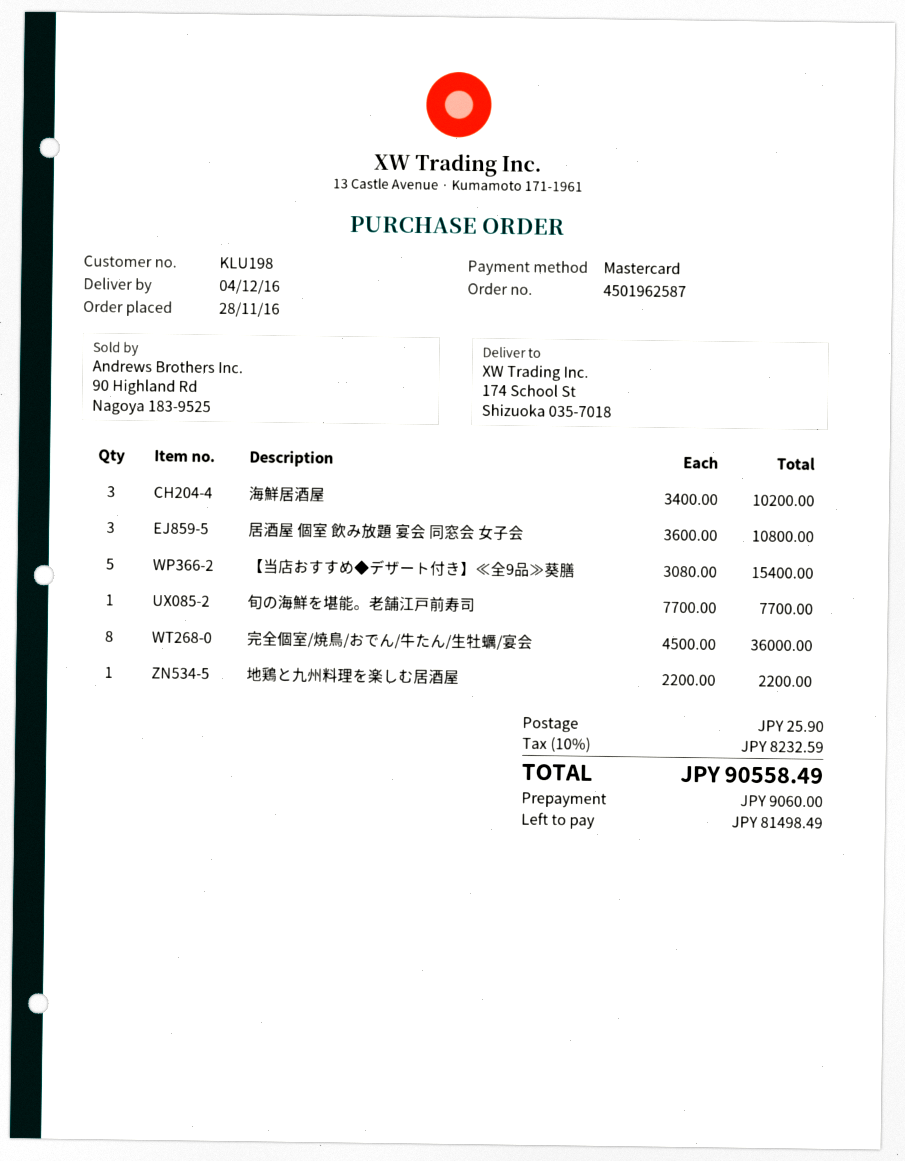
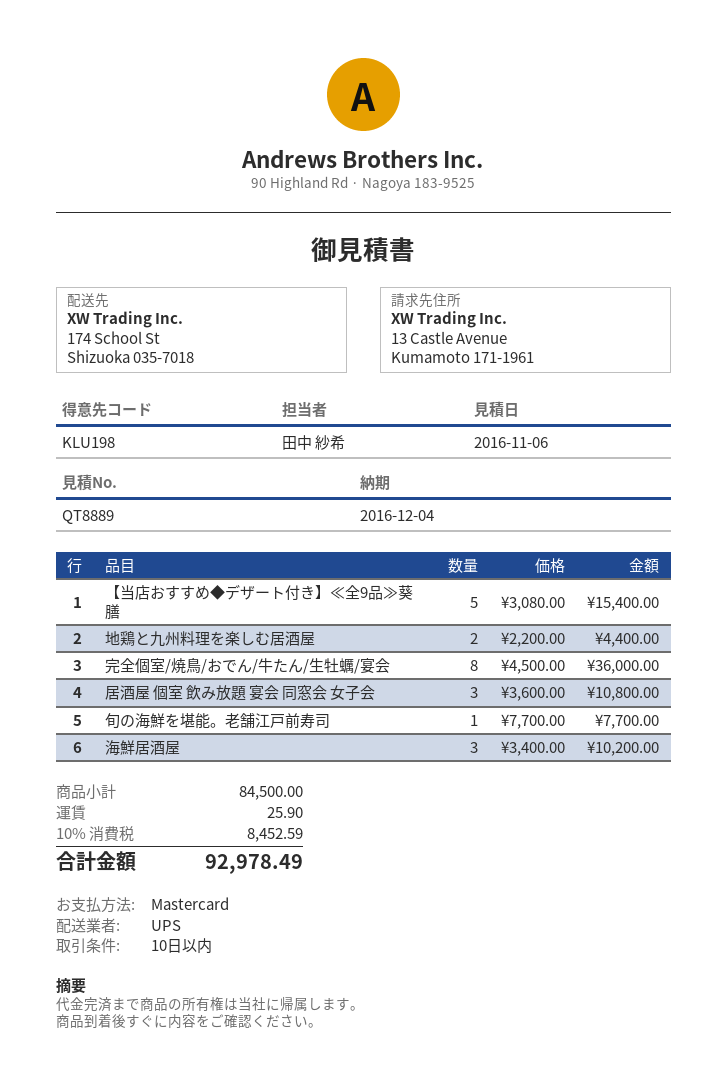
地鶏と九州料理を楽しむ居酒屋: 1 x 2200.00 = 2200.00 -> 2 x 2200.00 = 4400.00
tax: 10% = 8232.59 -> 10% = 8452.59
total: 90558.49 -> 92978.49

